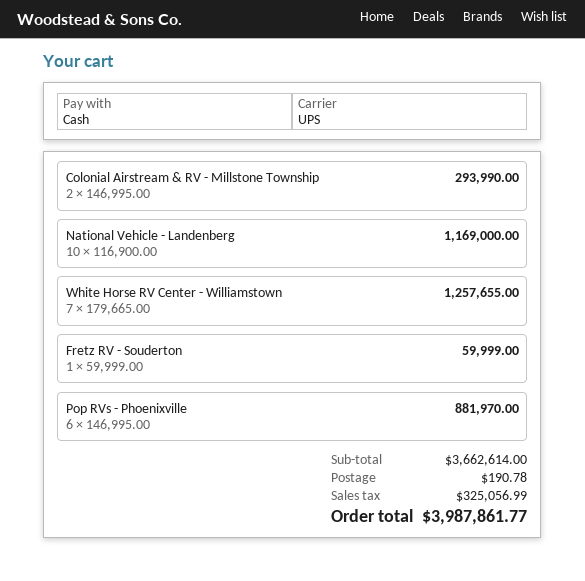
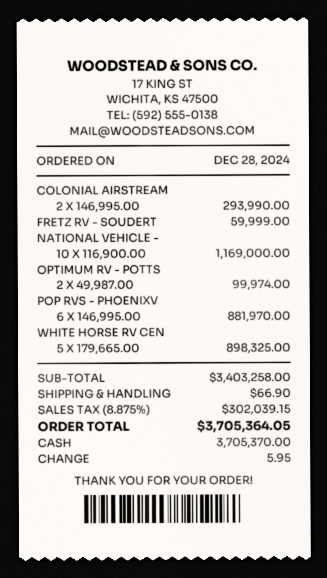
White Horse RV Center - Williamstown: 7 x 179665.00 = 1257655.00 -> 5 x 179665.00 = 898325.00
OPTIMUM RV - POTTS: none -> 2 x 49987.00 = 99974.00
subtotal: 3662614.00 -> 3403258.00
shipping: 190.78 -> 66.90
tax: 325056.99 -> 302039.15
total: 3987861.77 -> 3705364.05

